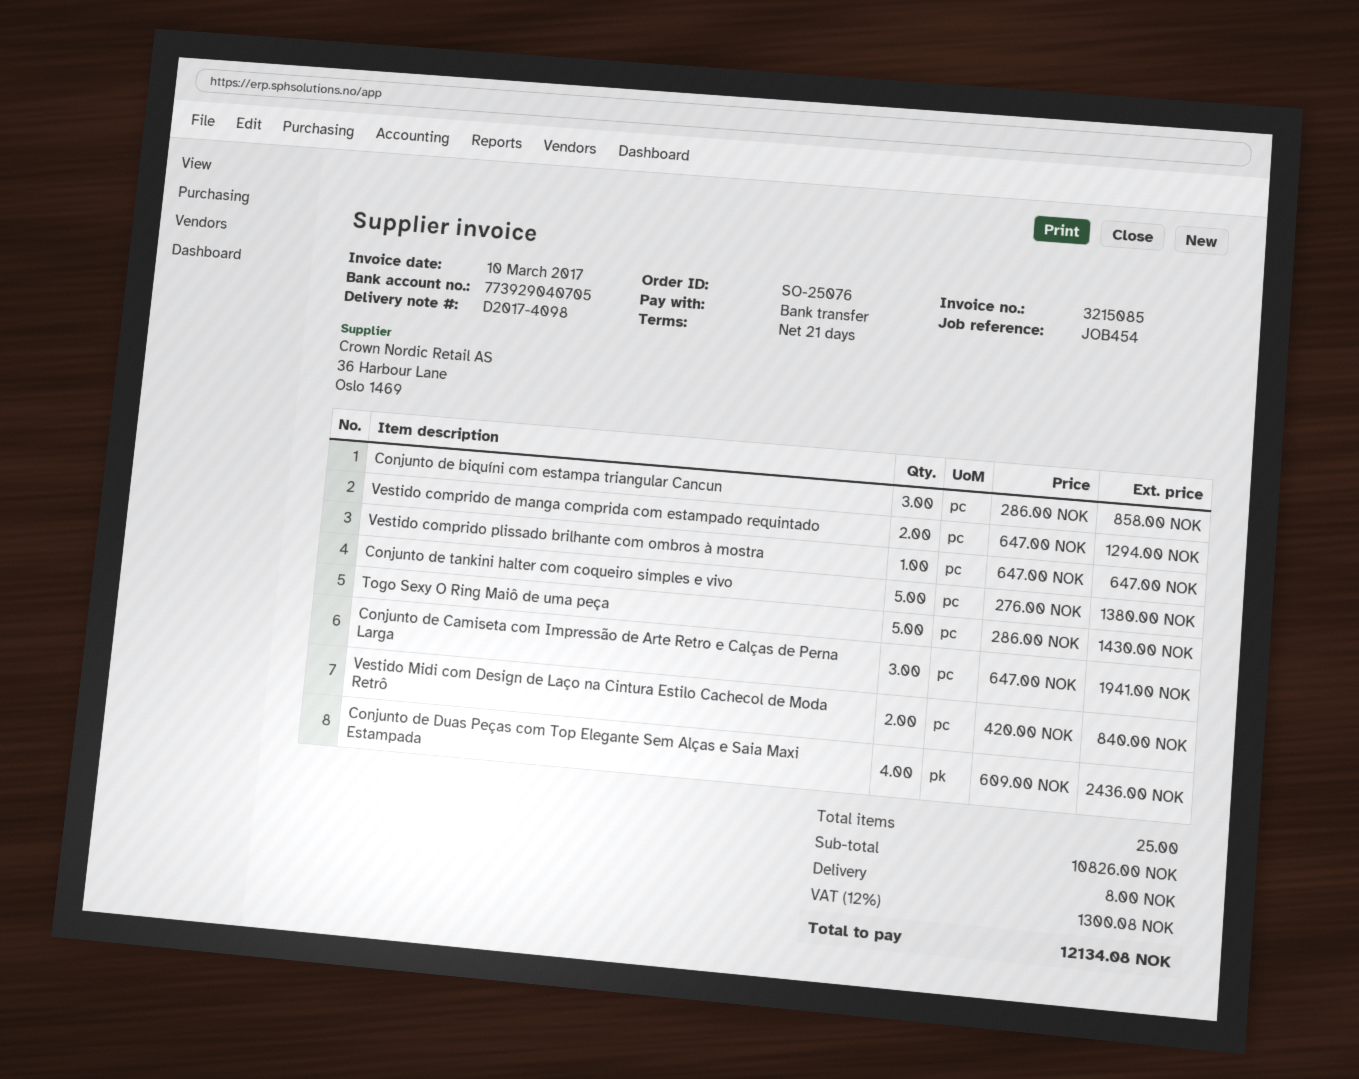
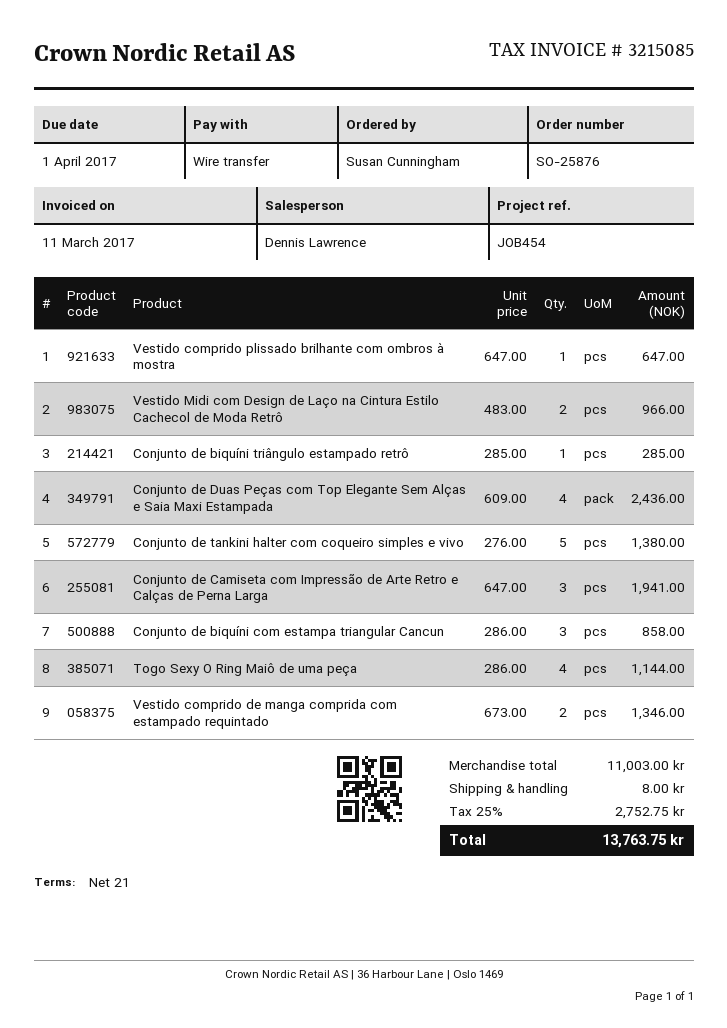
order number: SO-25076 -> SO-25876
invoice date: 2017-03-10 -> 2017-03-11
Vestido comprido de manga comprida com estampado requintado: 2 x 647.00 = 1294.00 -> 2 x 673.00 = 1346.00
Togo Sexy O Ring Maiô de uma peça: 5 x 286.00 = 1430.00 -> 4 x 286.00 = 1144.00
Vestido Midi com Design de Laço na Cintura Estilo Cachecol de Moda Retrô: 2 x 420.00 = 840.00 -> 2 x 483.00 = 966.00
Conjunto de biquíni triângulo estampado retrô: none -> 1 x 285.00 = 285.00
subtotal: 10826.00 -> 11003.00
tax: 12% = 1300.08 -> 25% = 2752.75
total: 12134.08 -> 13763.75

